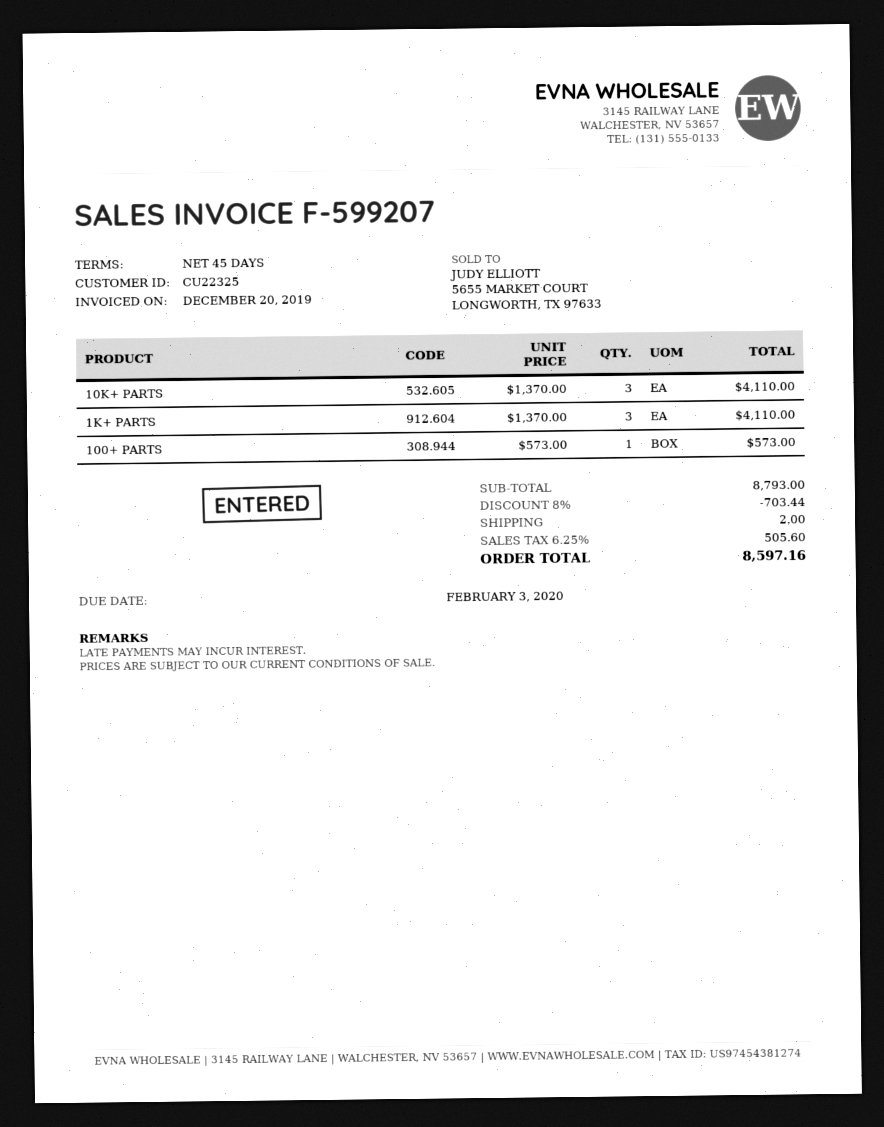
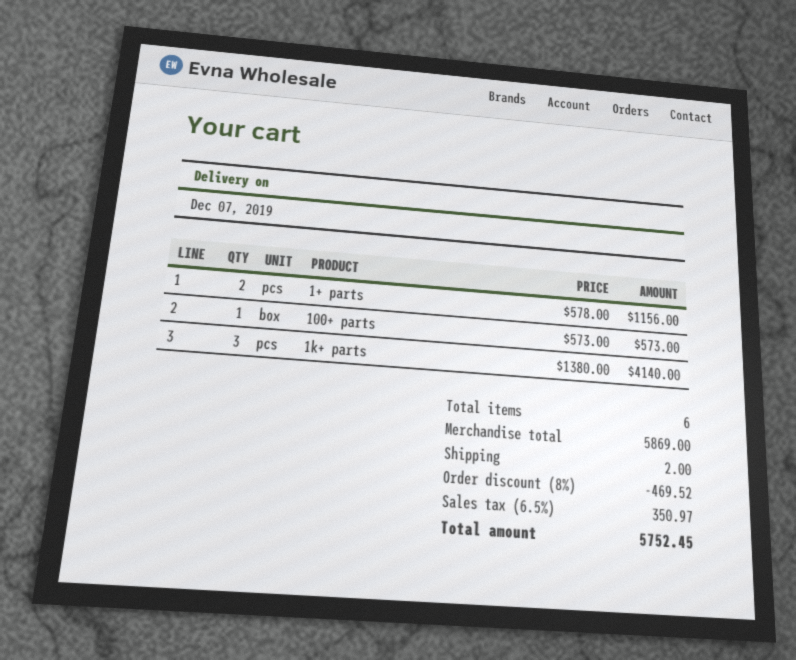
10K+ PARTS: 3 x 1370.00 = 4110.00 -> none
1K+ PARTS: 3 x 1370.00 = 4110.00 -> 3 x 1380.00 = 4140.00
1+ parts: none -> 2 x 578.00 = 1156.00
subtotal: 8793.00 -> 5869.00
discount: 8% = 703.44 -> 8% = 469.52
tax: 6.25% = 505.60 -> 6.5% = 350.97
total: 8597.16 -> 5752.45

